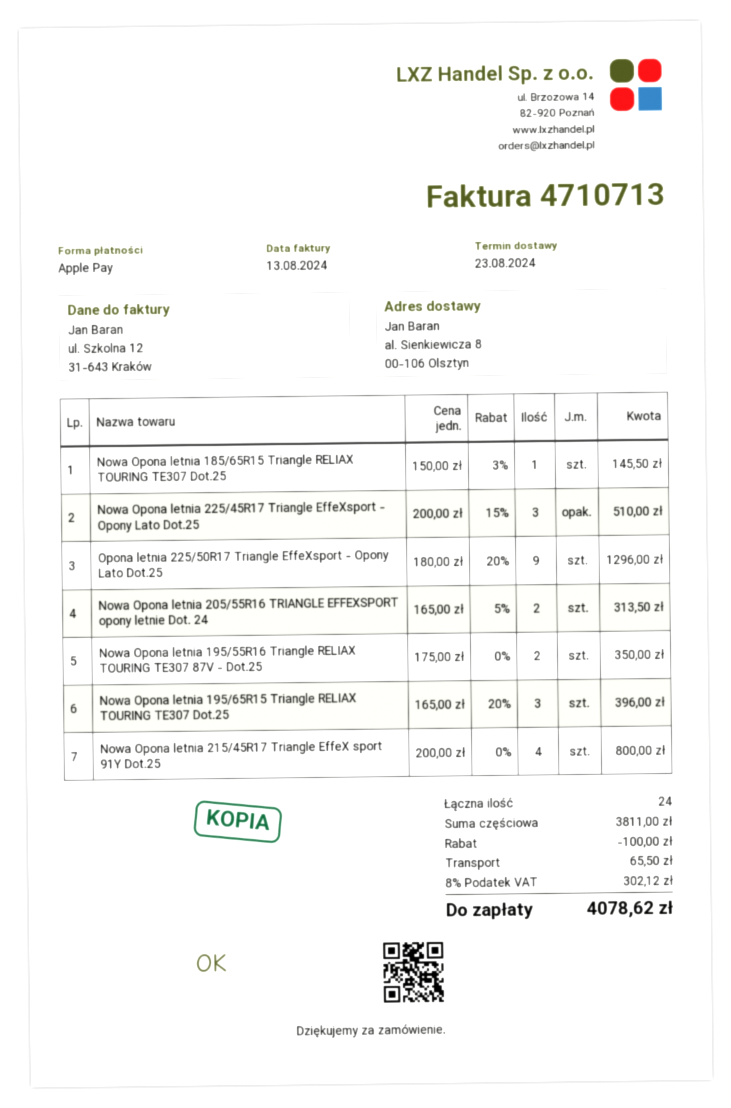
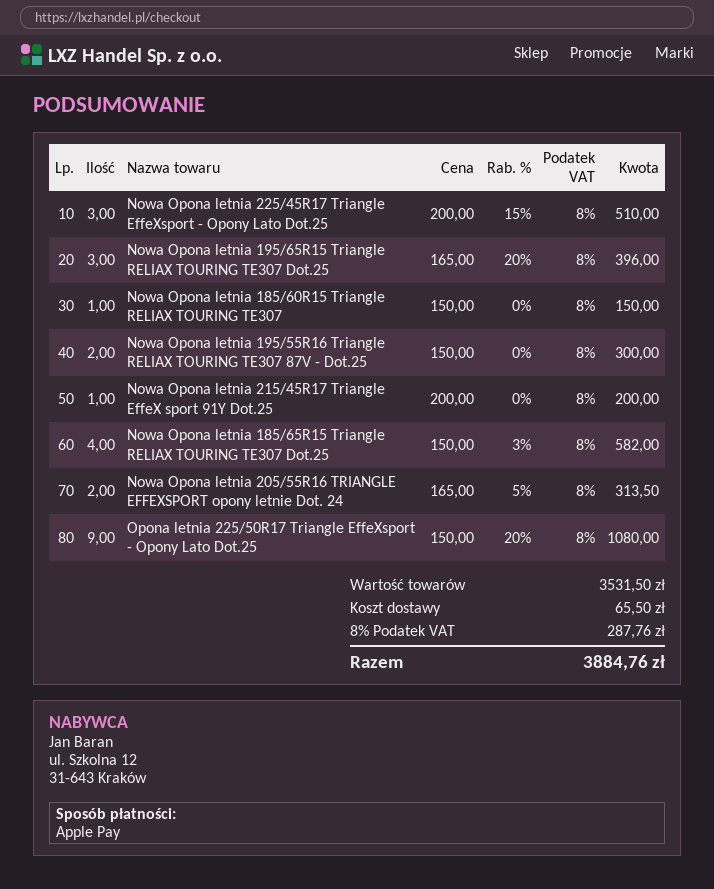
Nowa Opona letnia 185/65R15 Triangle RELIAX TOURING TE307 Dot.25: 1 x 150.00 - 3% = 145.50 -> 4 x 150.00 - 3% = 582.00
Opona letnia 225/50R17 Triangle EffeXsport - Opony Lato Dot.25: 9 x 180.00 - 20% = 1296.00 -> 9 x 150.00 - 20% = 1080.00
Nowa Opona letnia 195/55R16 Triangle RELIAX TOURING TE307 87V - Dot.25: 2 x 175.00 = 350.00 -> 2 x 150.00 = 300.00
Nowa Opona letnia 215/45R17 Triangle EffeX sport 91Y Dot.25: 4 x 200.00 = 800.00 -> 1 x 200.00 = 200.00
Nowa Opona letnia 185/60R15 Triangle RELIAX TOURING TE307: none -> 1 x 150.00 = 150.00
subtotal: 3811.00 -> 3531.50
discount: 100.00 -> none
tax: 8% = 302.12 -> 8% = 287.76
total: 4078.62 -> 3884.76

